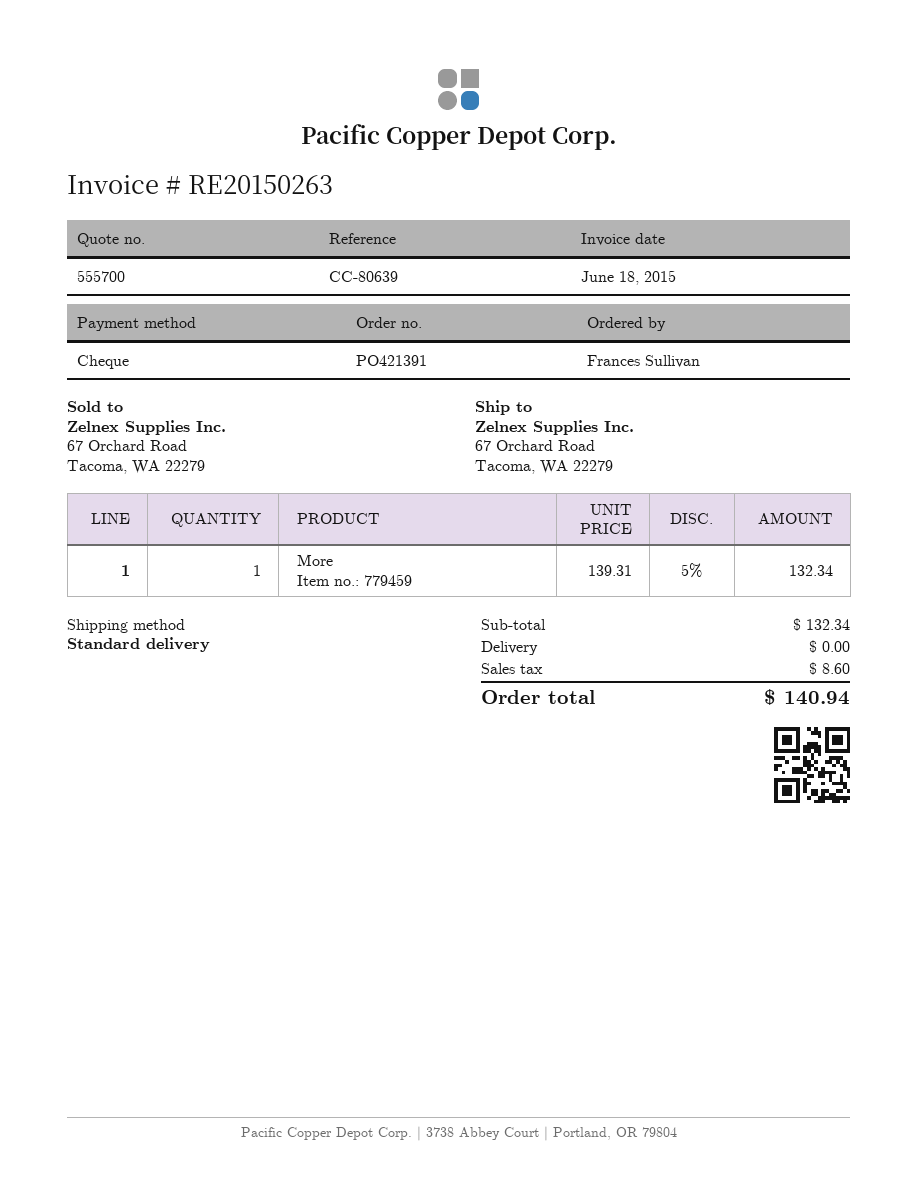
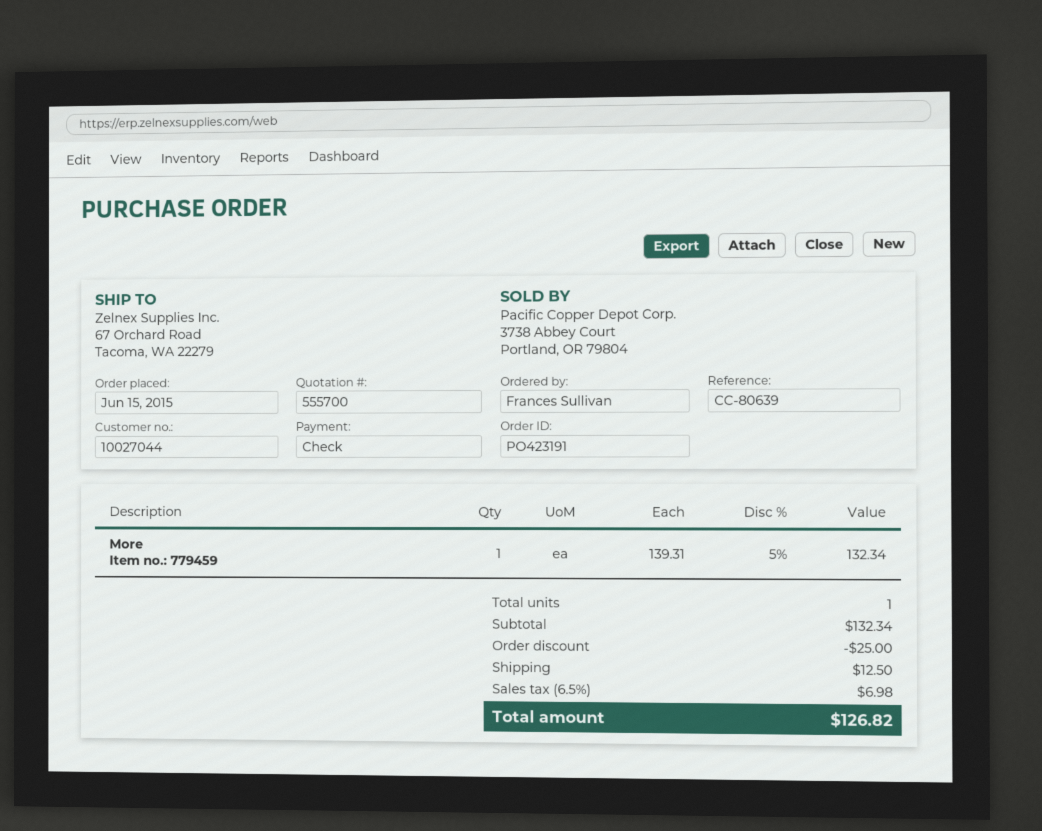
order number: PO421391 -> PO423191
discount: none -> 25.00
shipping: 0.00 -> 12.50
tax: 8.60 -> 6.98
total: 140.94 -> 126.82

